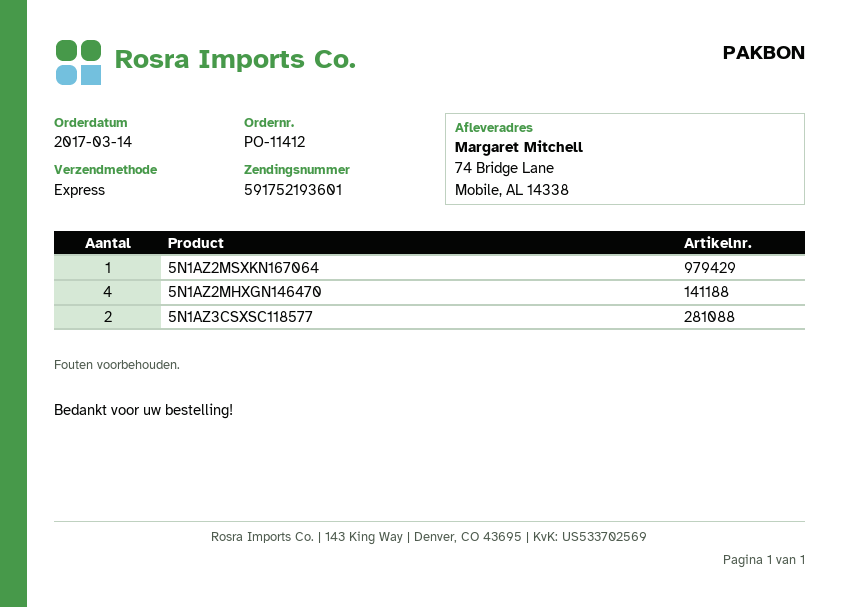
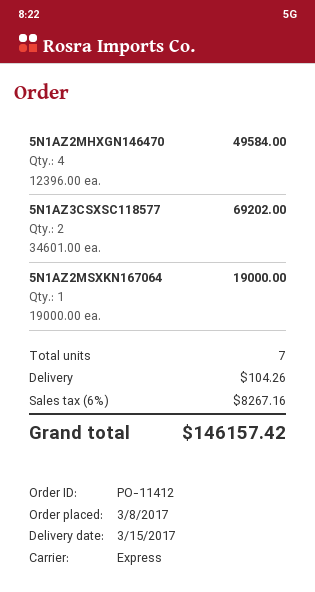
order date: 2017-03-14 -> 2017-03-08

